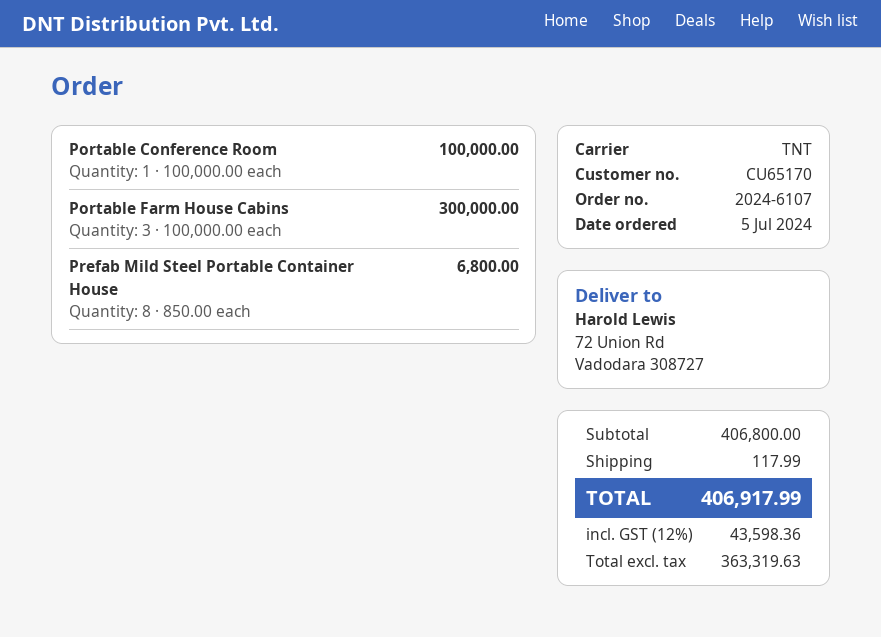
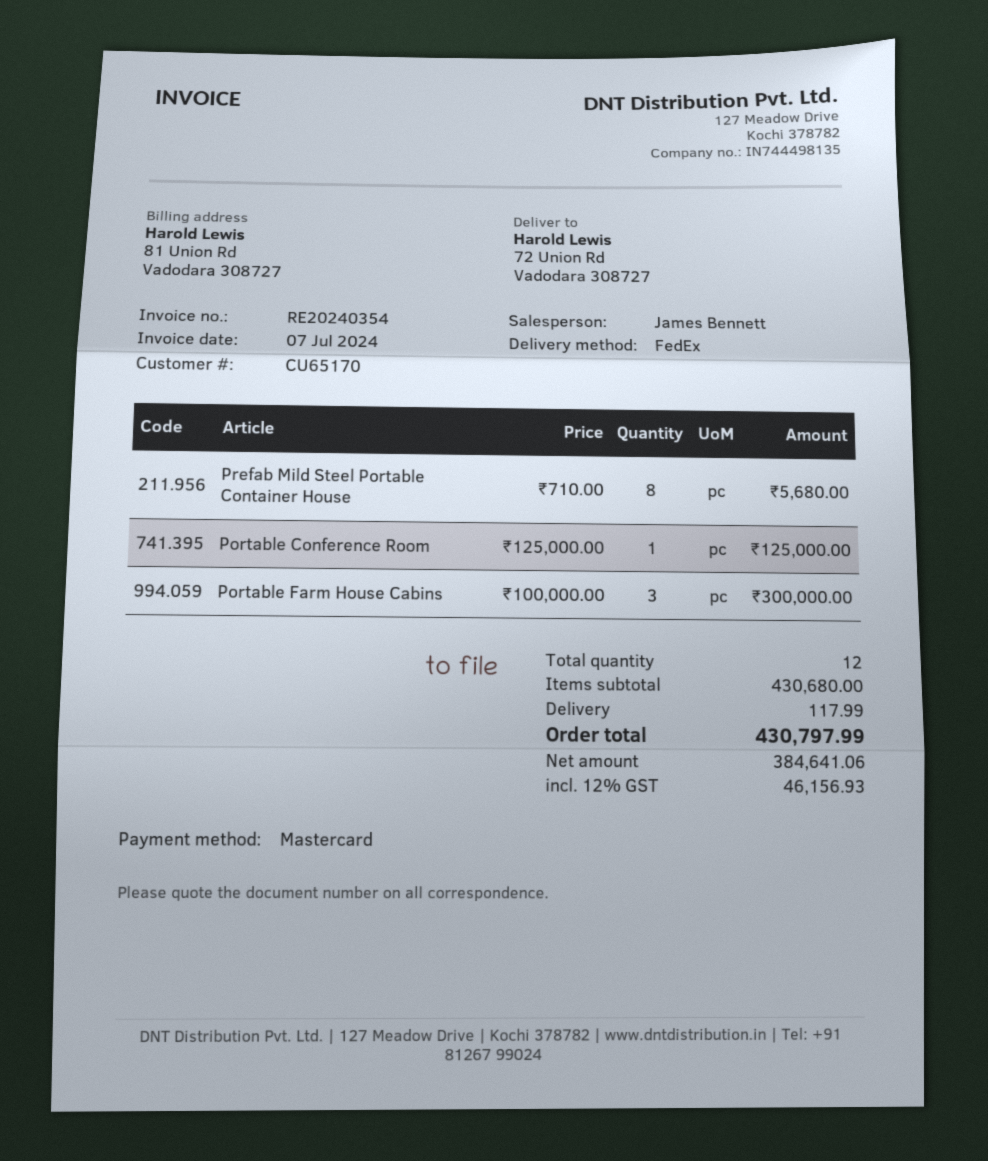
shipping method: TNT -> FedEx
Portable Conference Room: 1 x 100000.00 = 100000.00 -> 1 x 125000.00 = 125000.00
Prefab Mild Steel Portable Container House: 8 x 850.00 = 6800.00 -> 8 x 710.00 = 5680.00
subtotal: 406800.00 -> 430680.00
net: 363319.63 -> 384641.06
tax: 12% = 43598.36 -> 12% = 46156.93
total: 406917.99 -> 430797.99

